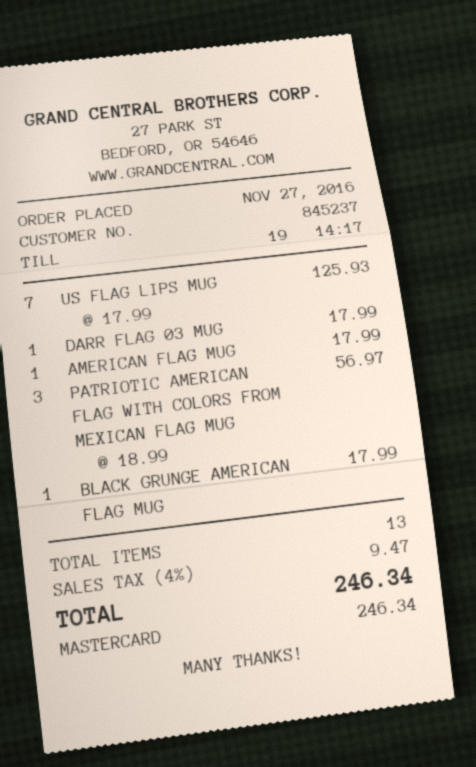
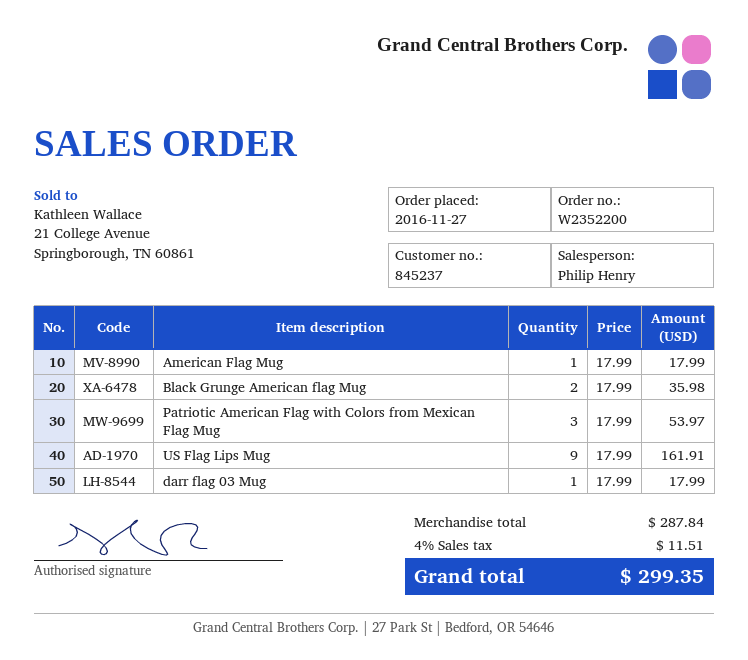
US FLAG LIPS MUG: 7 x 17.99 = 125.93 -> 9 x 17.99 = 161.91
PATRIOTIC AMERICAN FLAG WITH COLORS FROM MEXICAN FLAG MUG: 3 x 18.99 = 56.97 -> 3 x 17.99 = 53.97
BLACK GRUNGE AMERICAN FLAG MUG: 1 x 17.99 = 17.99 -> 2 x 17.99 = 35.98
tax: 4% = 9.47 -> 4% = 11.51
total: 246.34 -> 299.35

